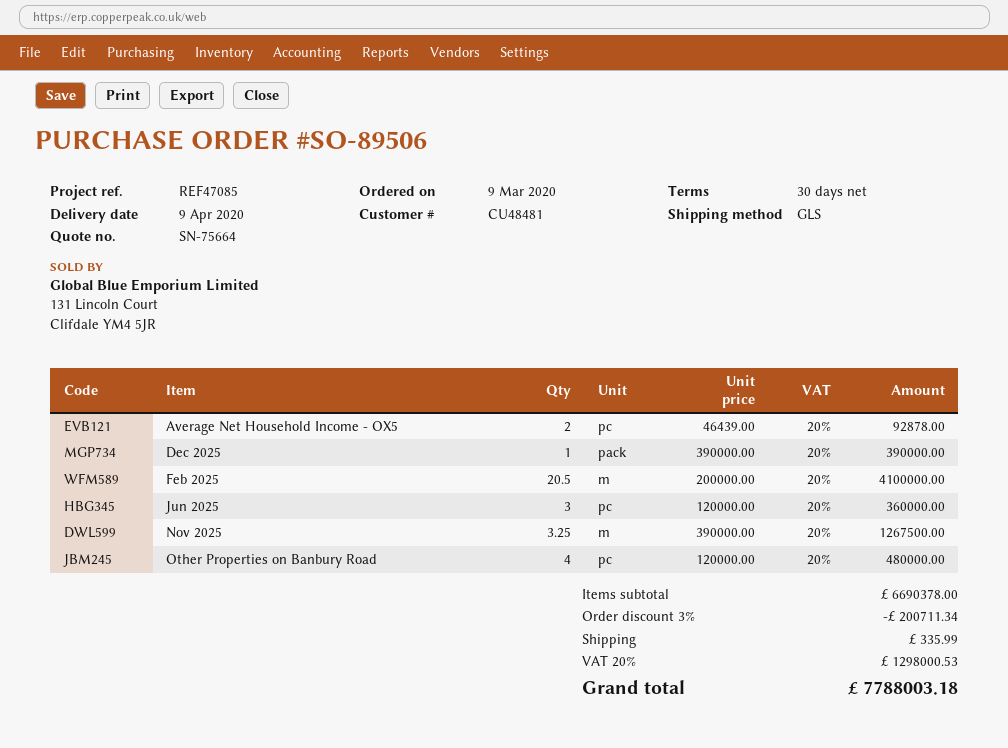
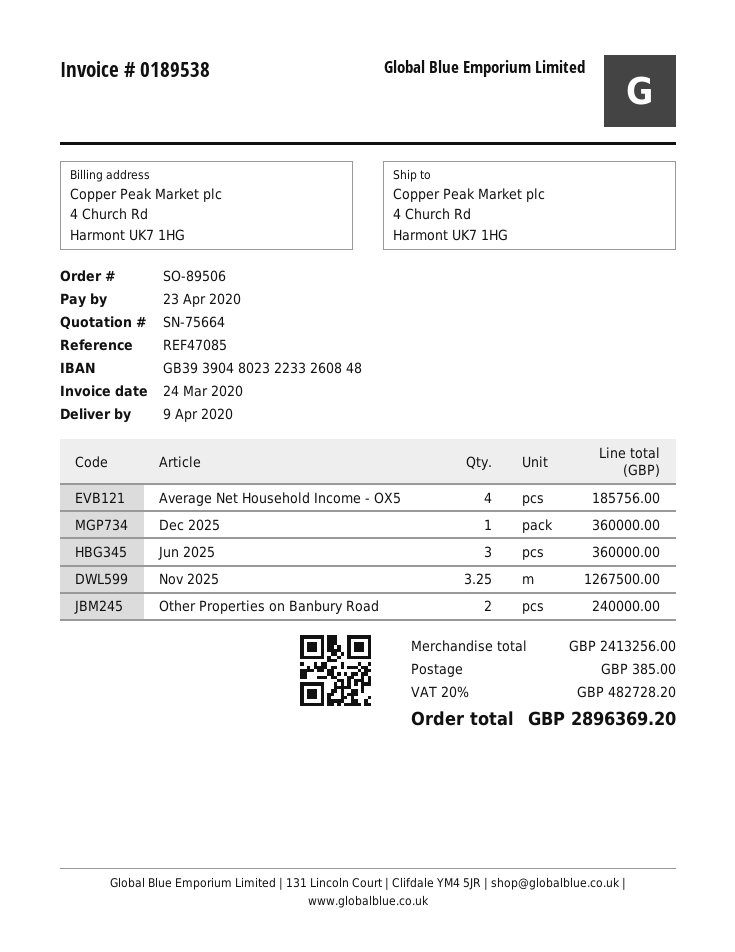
Average Net Household Income - OX5: 2 for 92878.00 -> 4 for 185756.00
Dec 2025: 1 for 390000.00 -> 1 for 360000.00
Feb 2025: 20.5 for 4100000.00 -> none
Other Properties on Banbury Road: 4 for 480000.00 -> 2 for 240000.00
subtotal: 6690378.00 -> 2413256.00
discount: 3% = 200711.34 -> none
shipping: 335.99 -> 385.00
tax: 20% = 1298000.53 -> 20% = 482728.20
total: 7788003.18 -> 2896369.20

